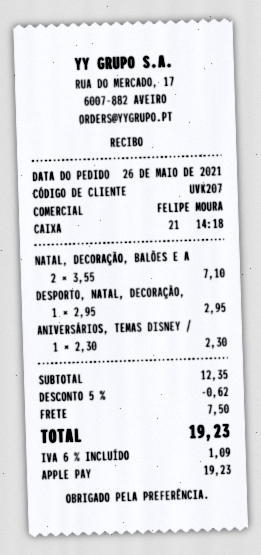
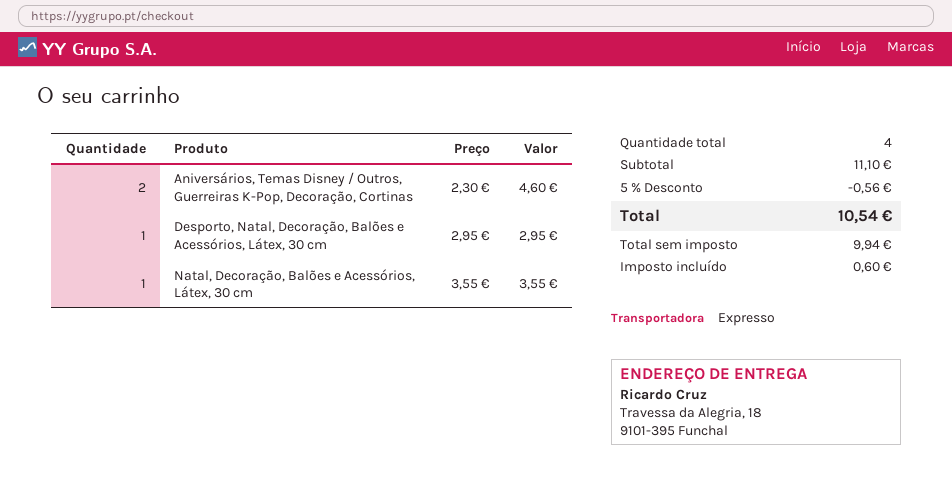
NATAL, DECORAÇÃO, BALÕES E A: 2 x 3.55 = 7.10 -> 1 x 3.55 = 3.55
ANIVERSÁRIOS, TEMAS DISNEY /: 1 x 2.30 = 2.30 -> 2 x 2.30 = 4.60
subtotal: 12.35 -> 11.10
discount: 5% = 0.62 -> 5% = 0.56
shipping: 7.50 -> none
tax: 1.09 -> 0.60
total: 19.23 -> 10.54

